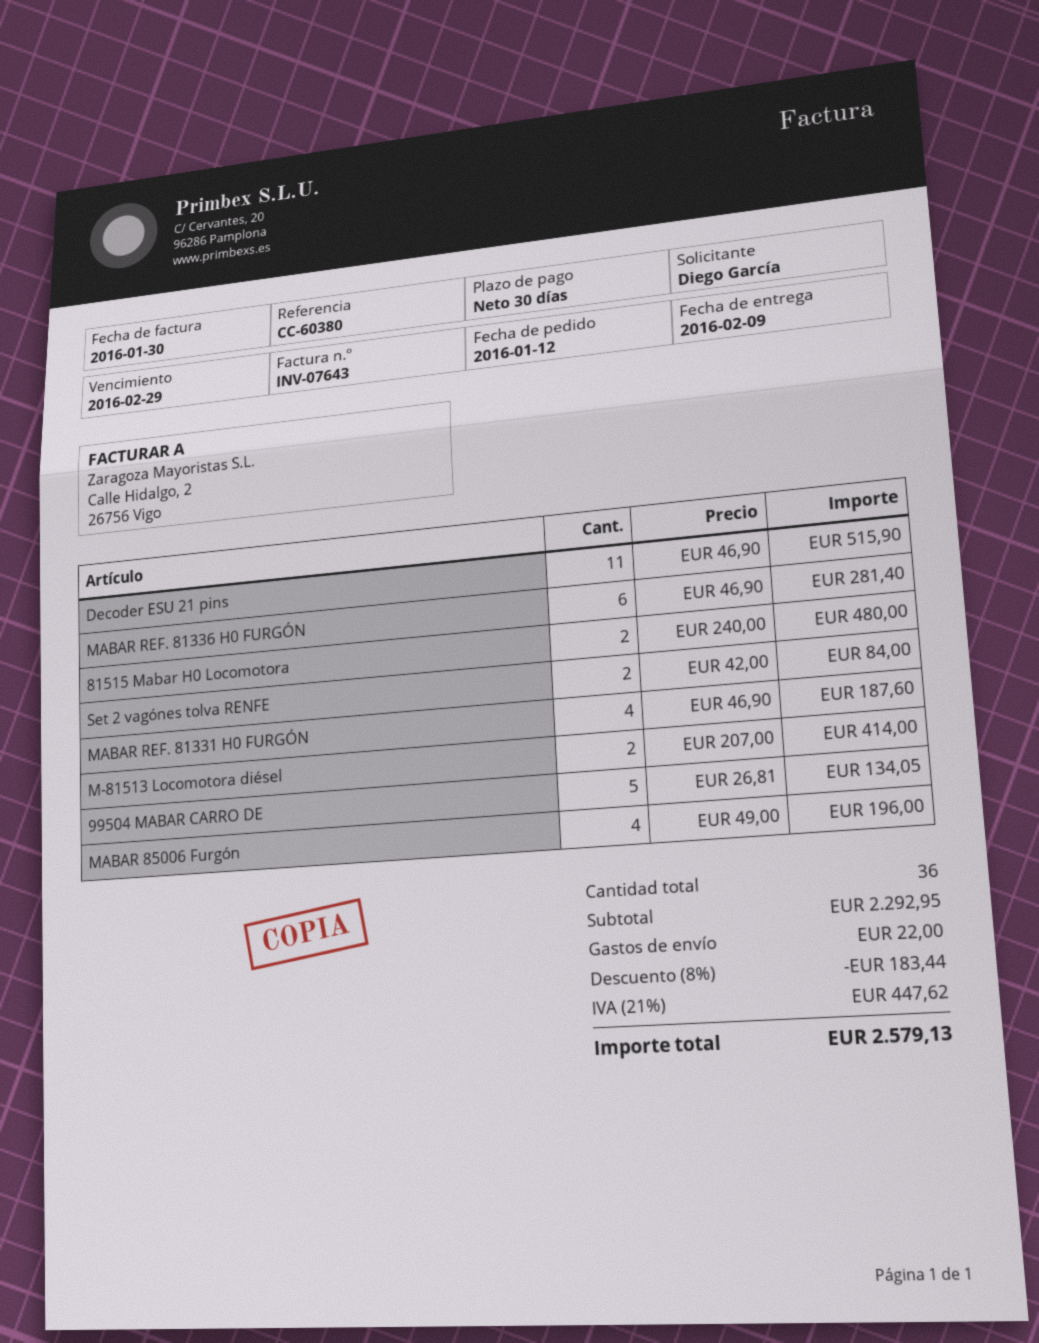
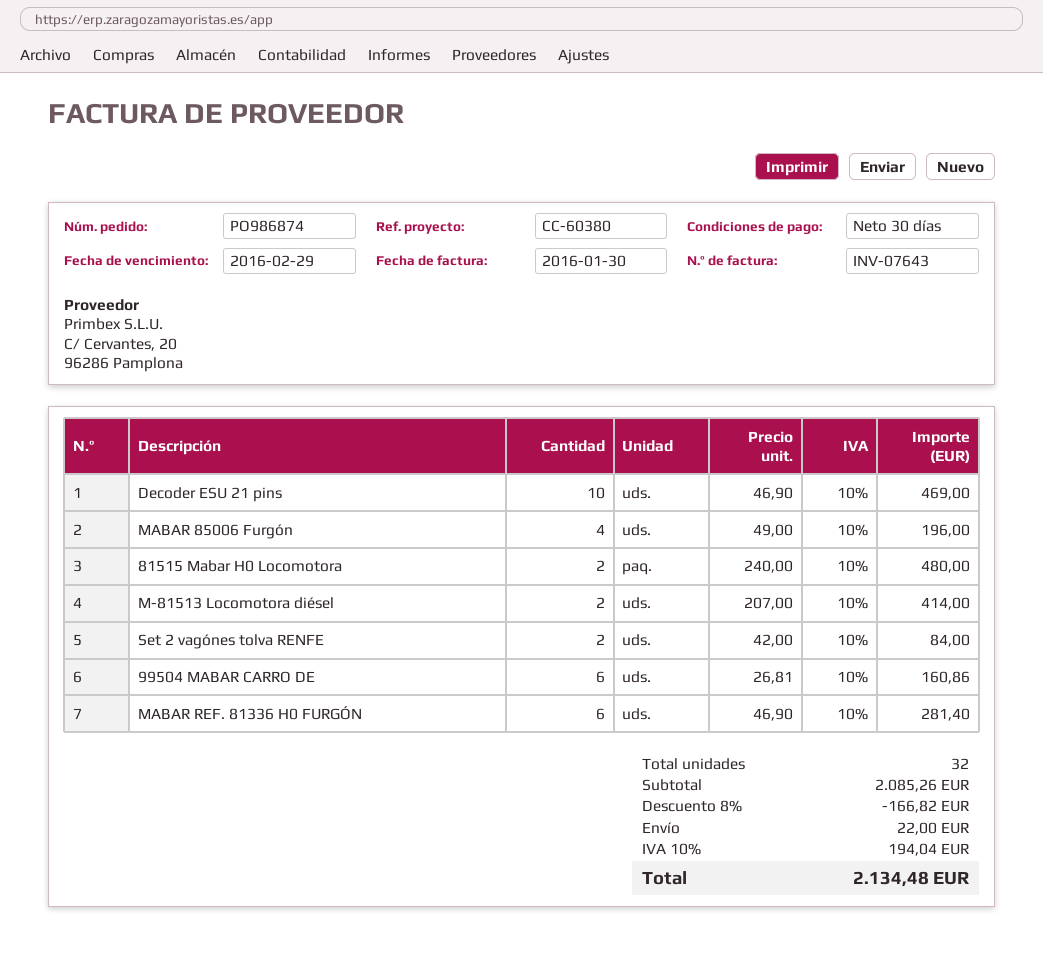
Decoder ESU 21 pins: 11 x 46.90 = 515.90 -> 10 x 46.90 = 469.00
MABAR REF. 81331 H0 FURGÓN: 4 x 46.90 = 187.60 -> none
99504 MABAR CARRO DE: 5 x 26.81 = 134.05 -> 6 x 26.81 = 160.86
total quantity: 36 -> 32
subtotal: 2292.95 -> 2085.26
discount: 8% = 183.44 -> 8% = 166.82
tax: 21% = 447.62 -> 10% = 194.04
total: 2579.13 -> 2134.48

